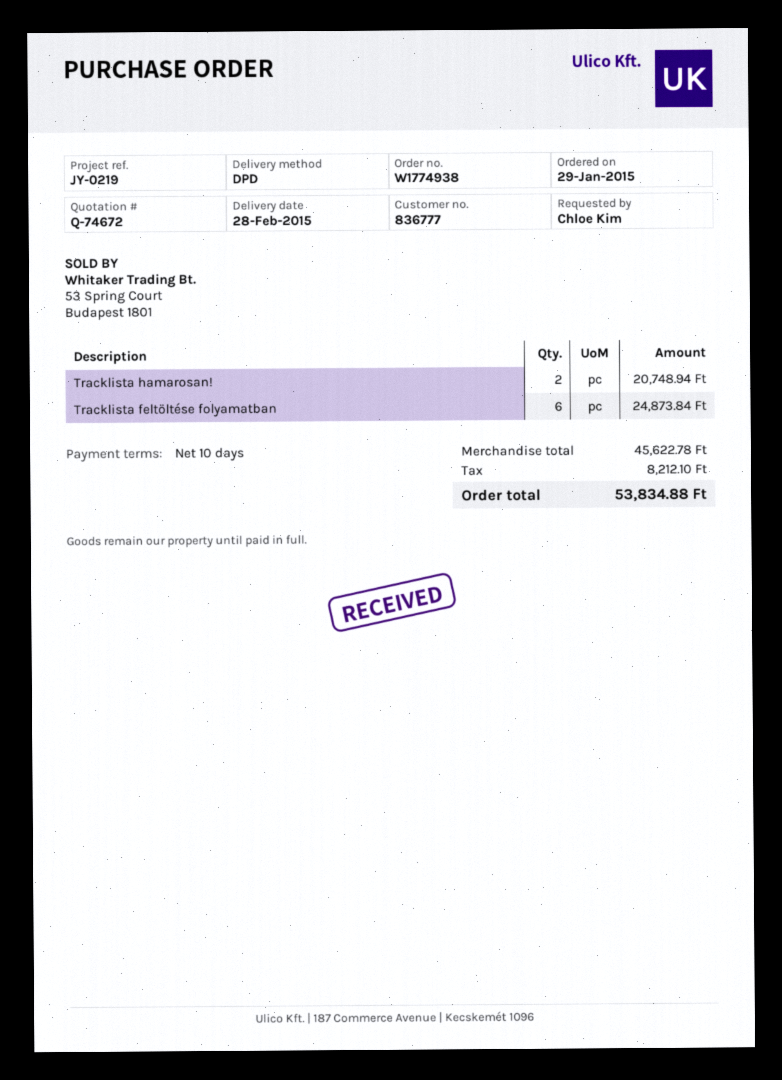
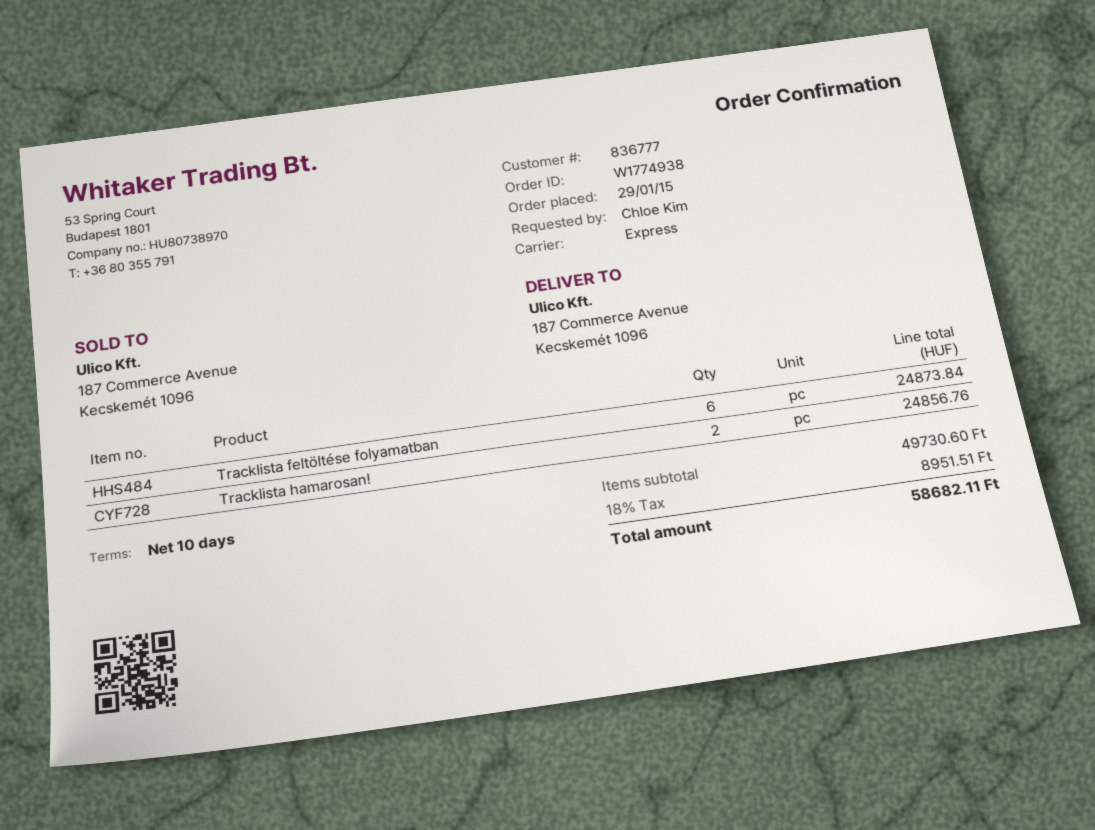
shipping method: DPD -> express
Tracklista hamarosan!: 2 for 20748.94 -> 2 for 24856.76
subtotal: 45622.78 -> 49730.60
tax: 8212.10 -> 8951.51
total: 53834.88 -> 58682.11

